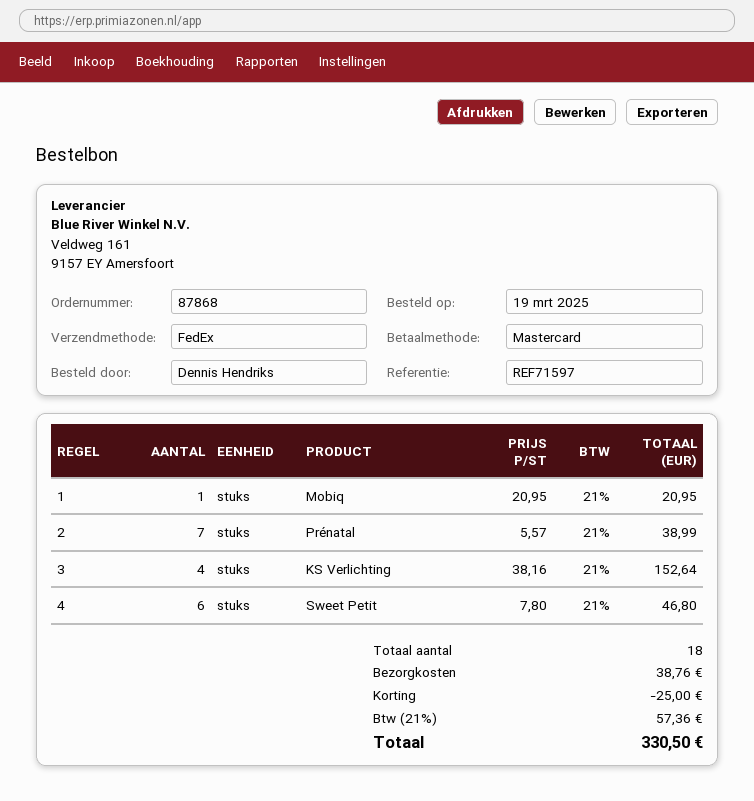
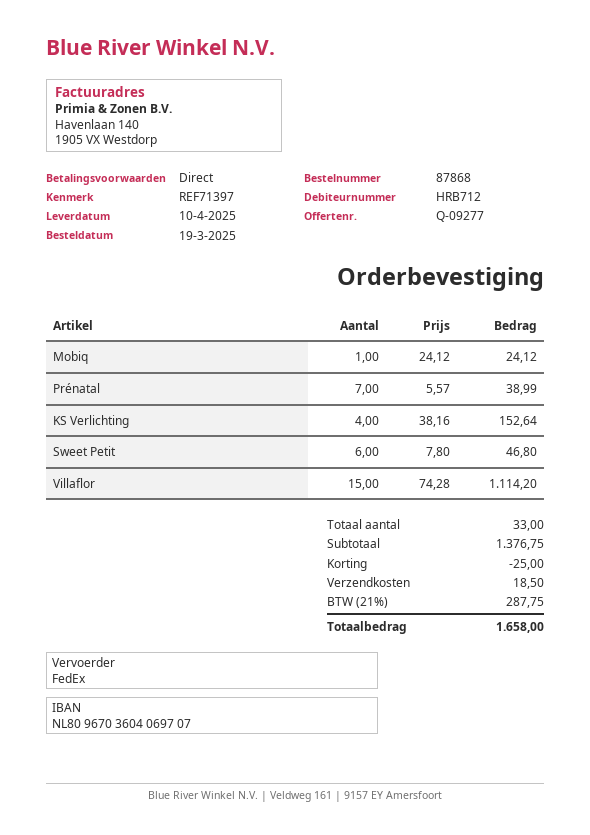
reference: REF71597 -> REF71397
Mobiq: 1 x 20.95 = 20.95 -> 1 x 24.12 = 24.12
Villaflor: none -> 15 x 74.28 = 1114.20
total quantity: 18 -> 33
shipping: 38.76 -> 18.50
tax: 21% = 57.36 -> 21% = 287.75
total: 330.50 -> 1658.00

